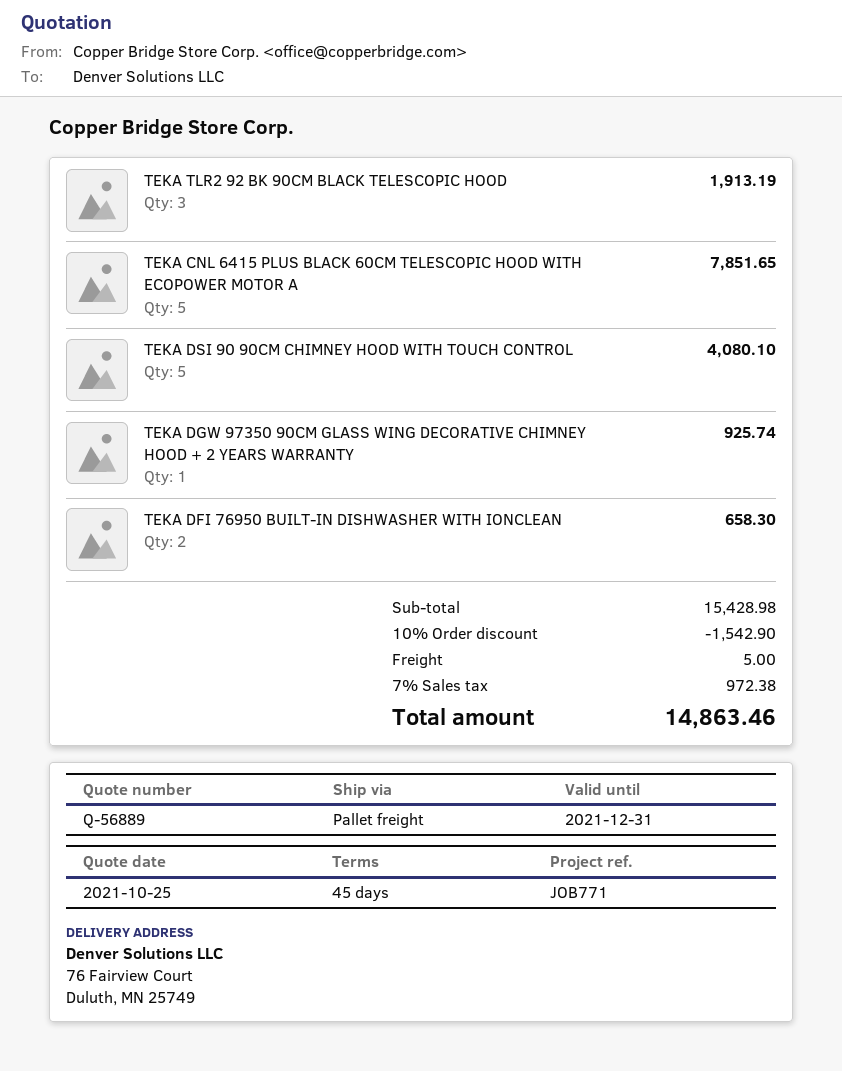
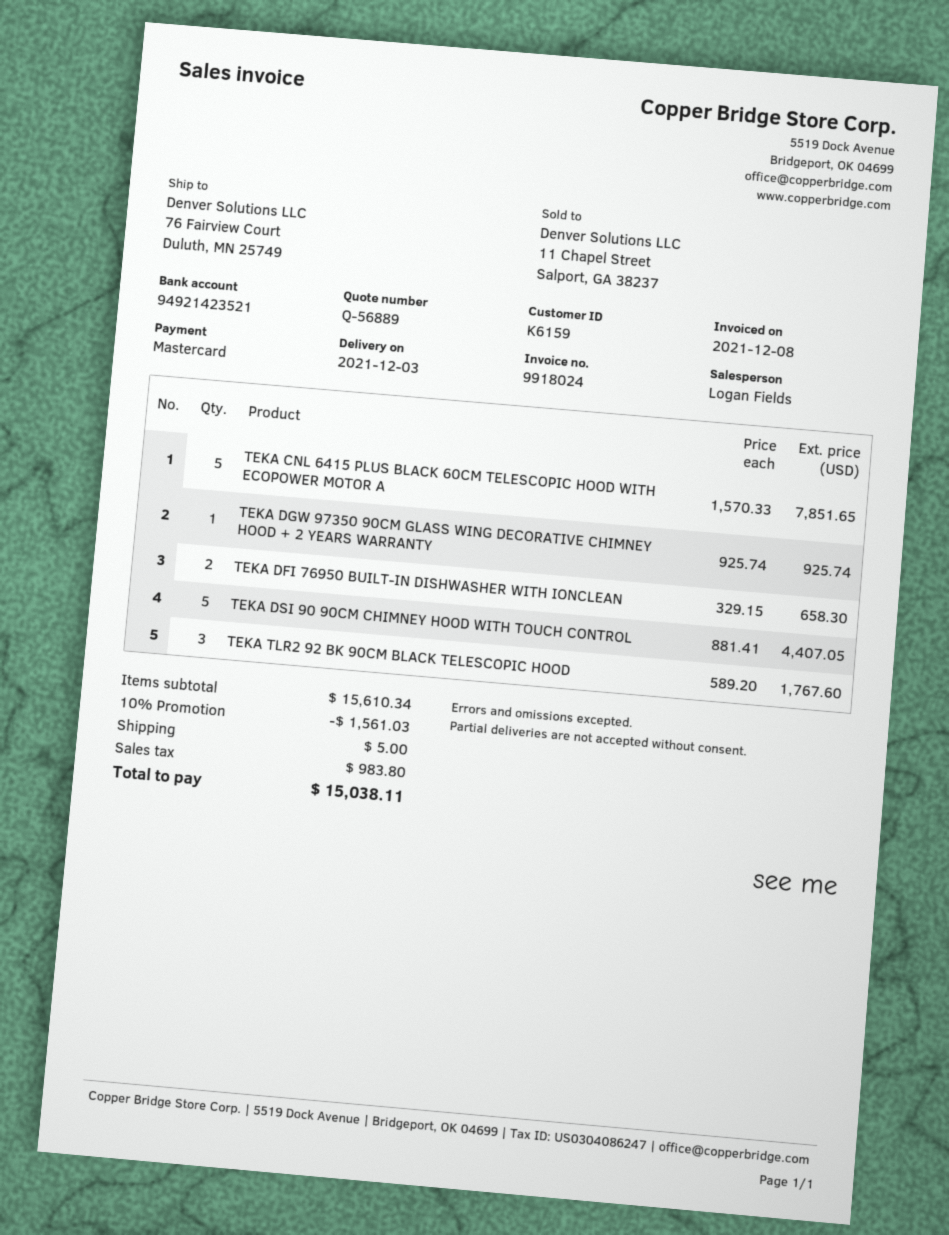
TEKA TLR2 92 BK 90CM BLACK TELESCOPIC HOOD: 3 for 1913.19 -> 3 for 1767.60
TEKA DSI 90 90CM CHIMNEY HOOD WITH TOUCH CONTROL: 5 for 4080.10 -> 5 for 4407.05
subtotal: 15428.98 -> 15610.34
discount: 10% = 1542.90 -> 10% = 1561.03
tax: 972.38 -> 983.80
total: 14863.46 -> 15038.11

